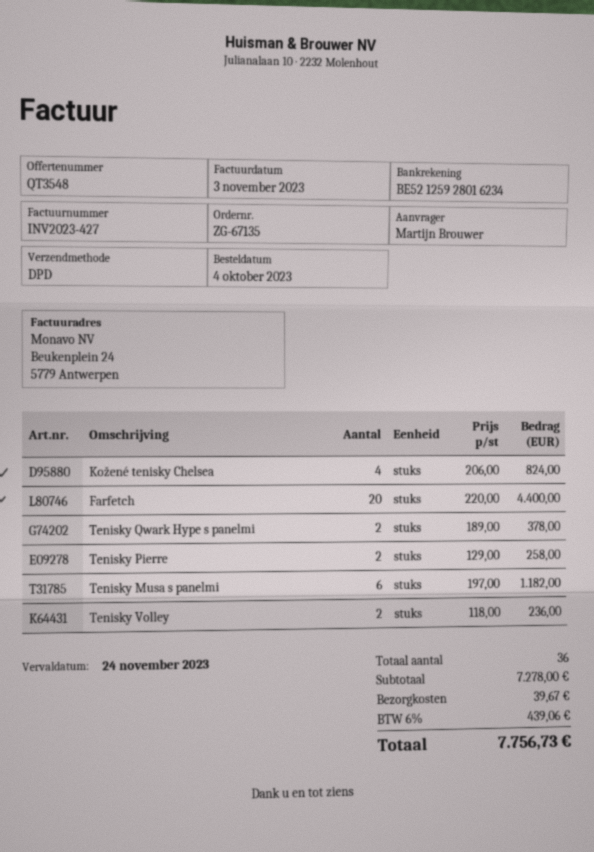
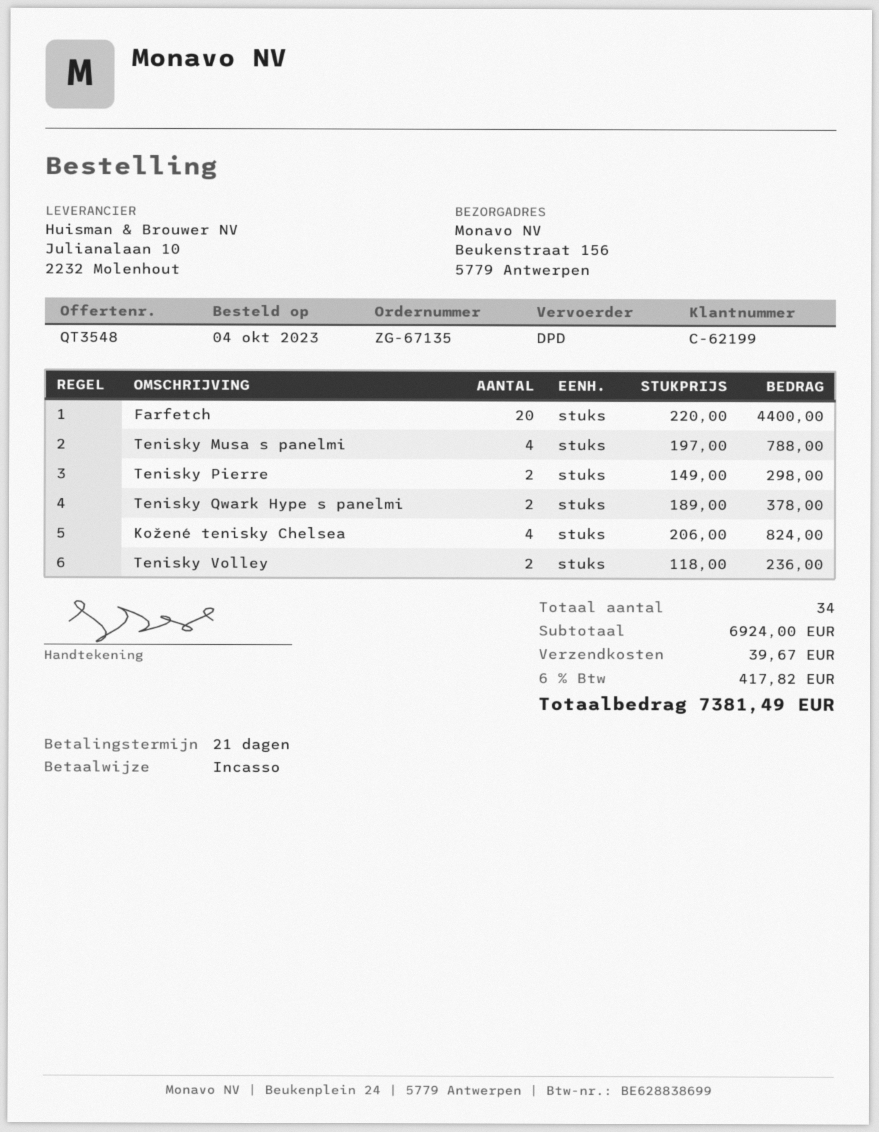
Tenisky Pierre: 2 x 129.00 = 258.00 -> 2 x 149.00 = 298.00
Tenisky Musa s panelmi: 6 x 197.00 = 1182.00 -> 4 x 197.00 = 788.00
total quantity: 36 -> 34
subtotal: 7278.00 -> 6924.00
tax: 6% = 439.06 -> 6% = 417.82
total: 7756.73 -> 7381.49

